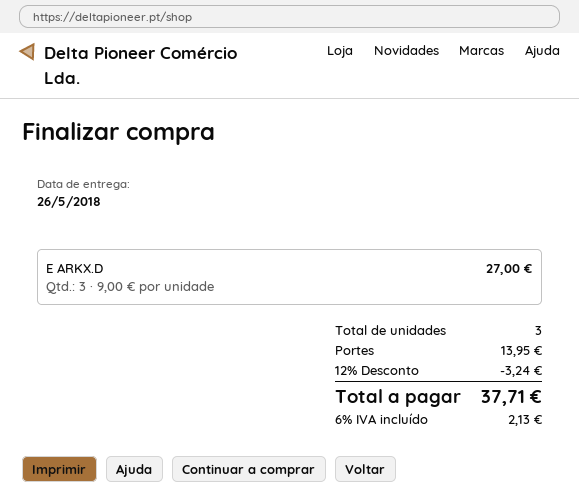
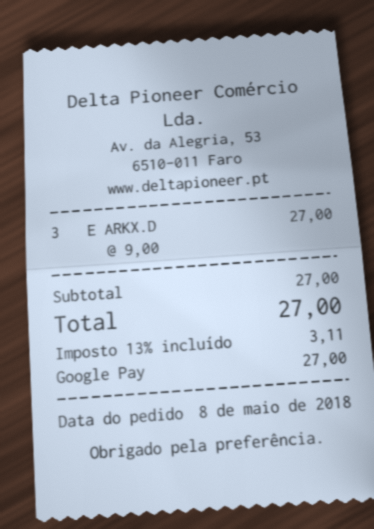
discount: 12% = 3.24 -> none
shipping: 13.95 -> none
tax: 6% = 2.13 -> 13% = 3.11
total: 37.71 -> 27.00

